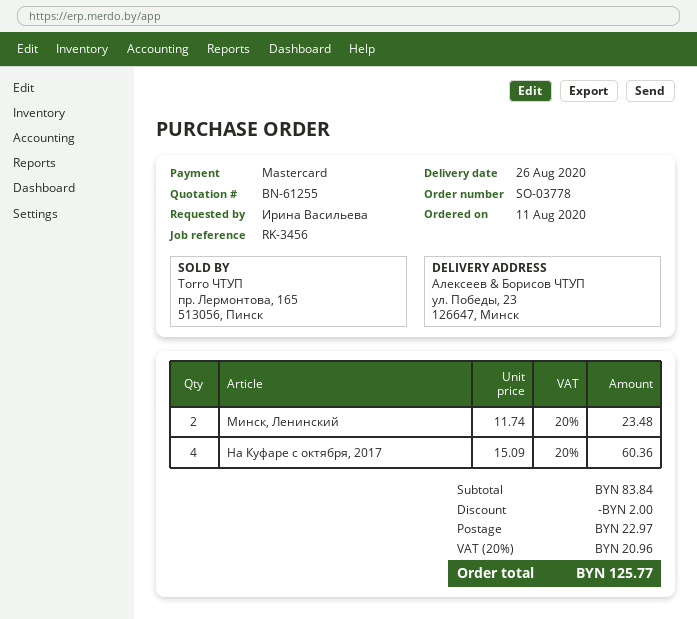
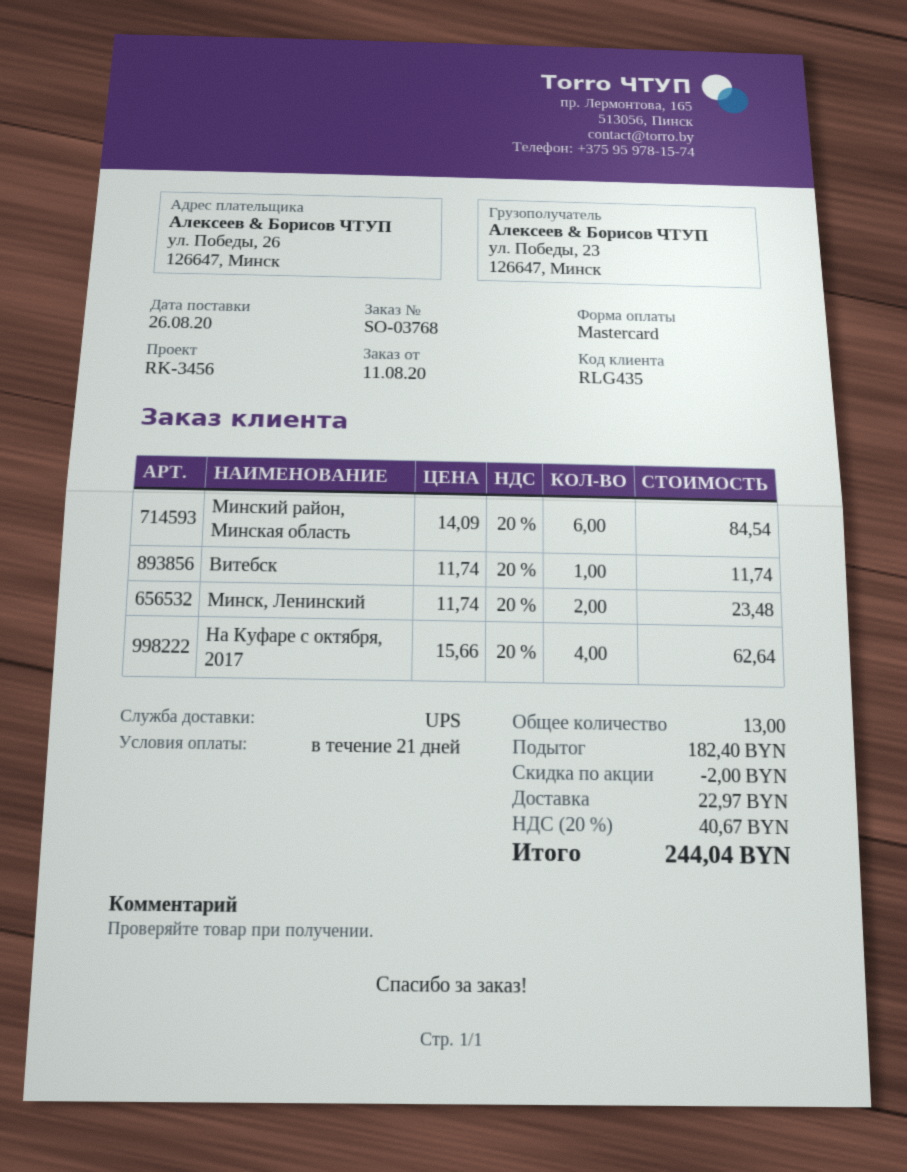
order number: SO-03778 -> SO-03768
На Куфаре с октября, 2017: 4 x 15.09 = 60.36 -> 4 x 15.66 = 62.64
Минский район, Минская область: none -> 6 x 14.09 = 84.54
Витебск: none -> 1 x 11.74 = 11.74
subtotal: 83.84 -> 182.40
tax: 20% = 20.96 -> 20% = 40.67
total: 125.77 -> 244.04

